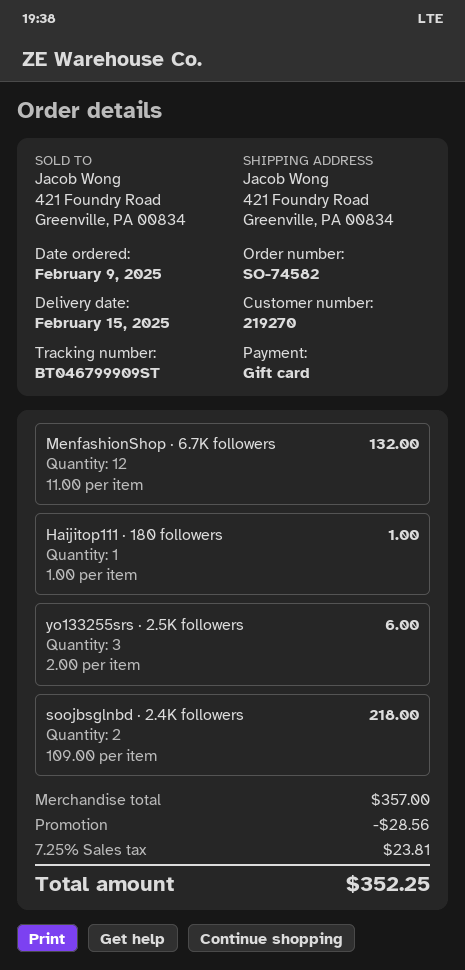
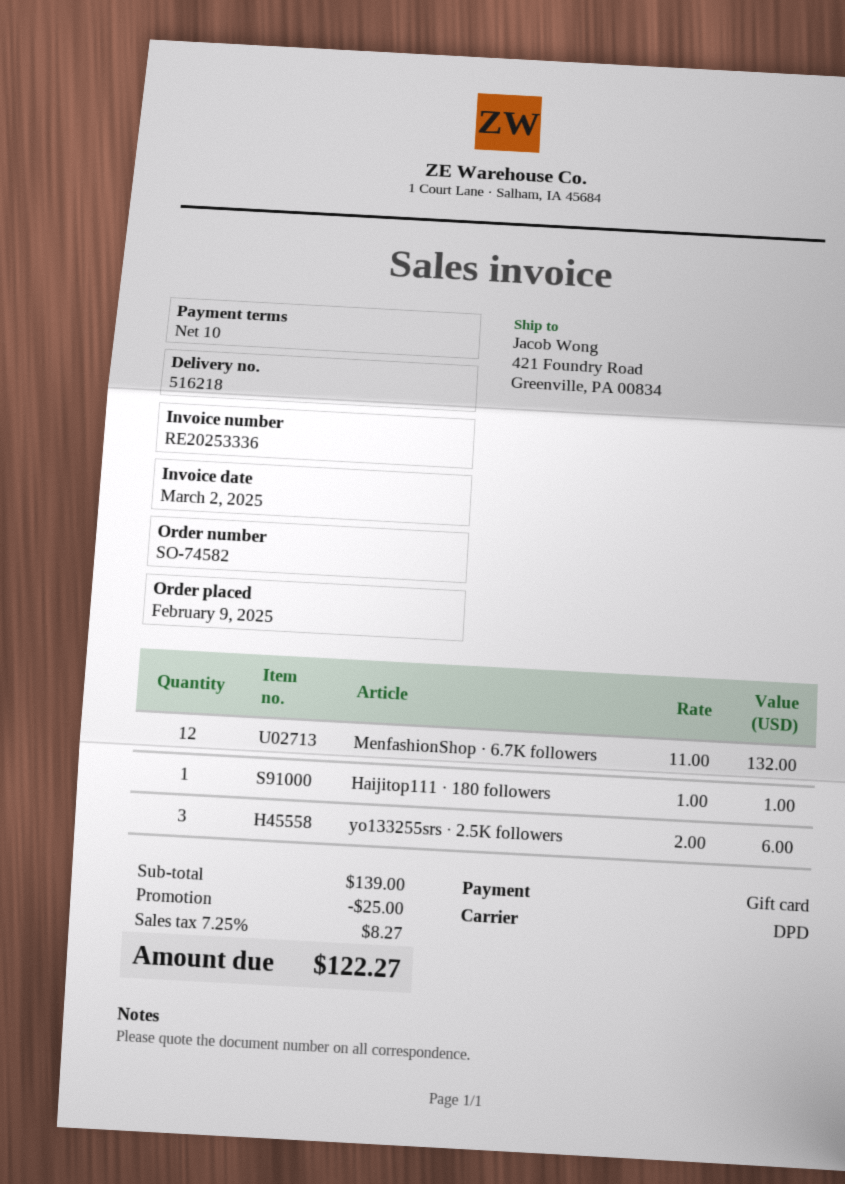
soojbsglnbd · 2.4K followers: 2 x 109.00 = 218.00 -> none
subtotal: 357.00 -> 139.00
discount: 28.56 -> 25.00
tax: 7.25% = 23.81 -> 7.25% = 8.27
total: 352.25 -> 122.27

